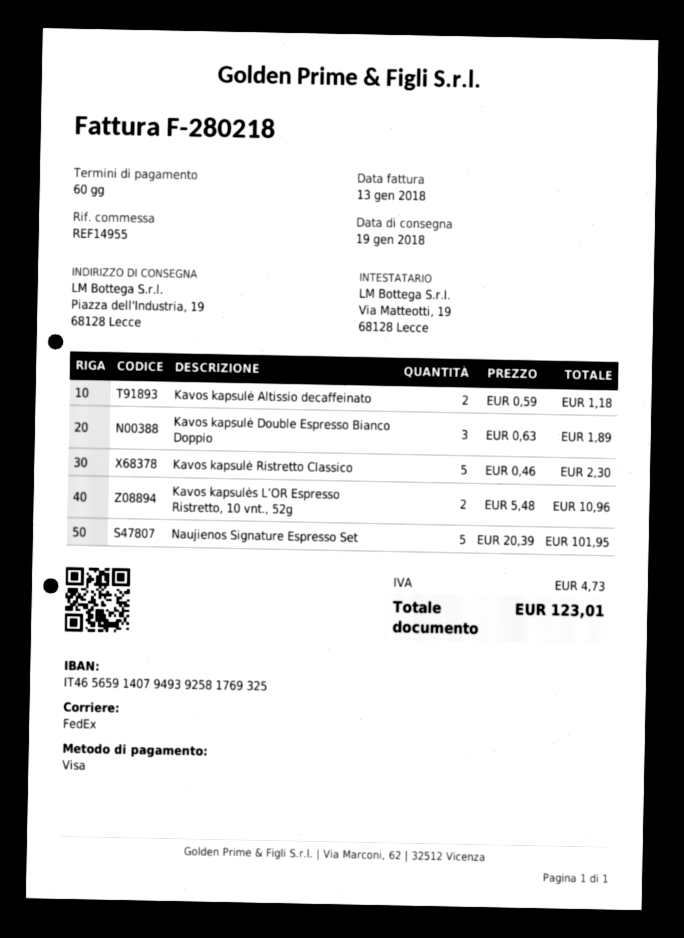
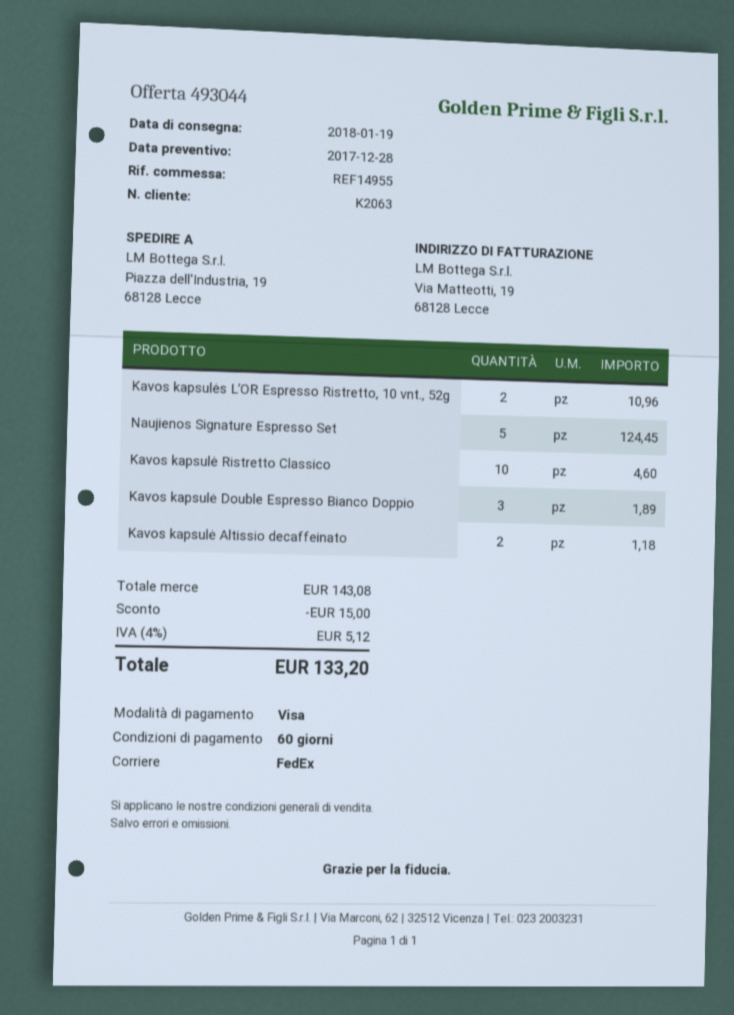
Kavos kapsulė Ristretto Classico: 5 for 2.30 -> 10 for 4.60
Naujienos Signature Espresso Set: 5 for 101.95 -> 5 for 124.45
discount: none -> 15.00
tax: 4.73 -> 5.12
total: 123.01 -> 133.20

